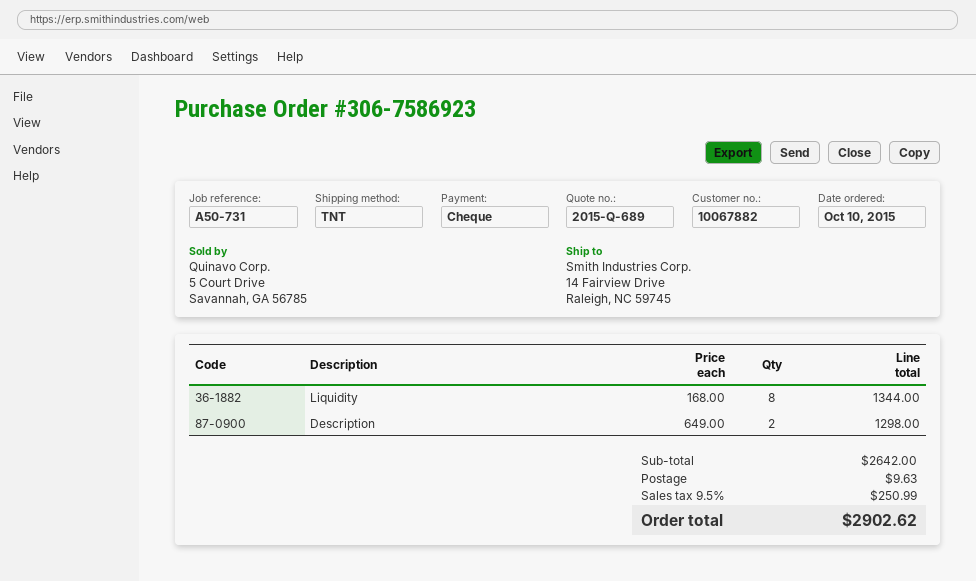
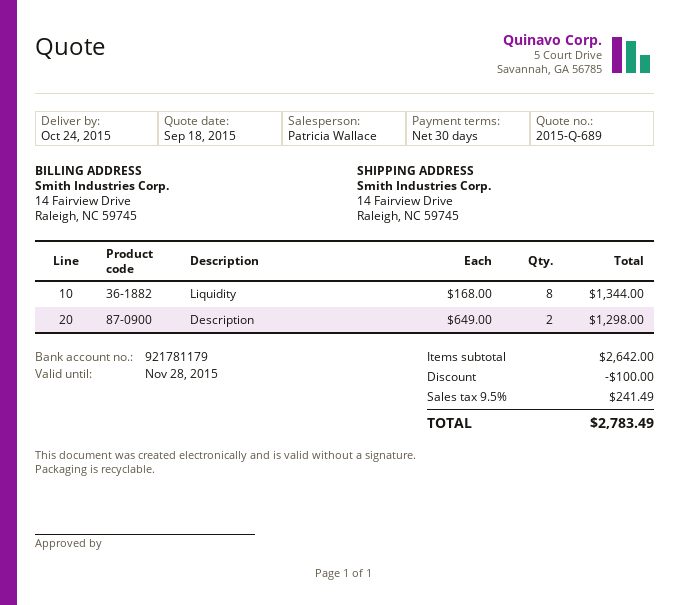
discount: none -> 100.00
shipping: 9.63 -> none
tax: 9.5% = 250.99 -> 9.5% = 241.49
total: 2902.62 -> 2783.49

